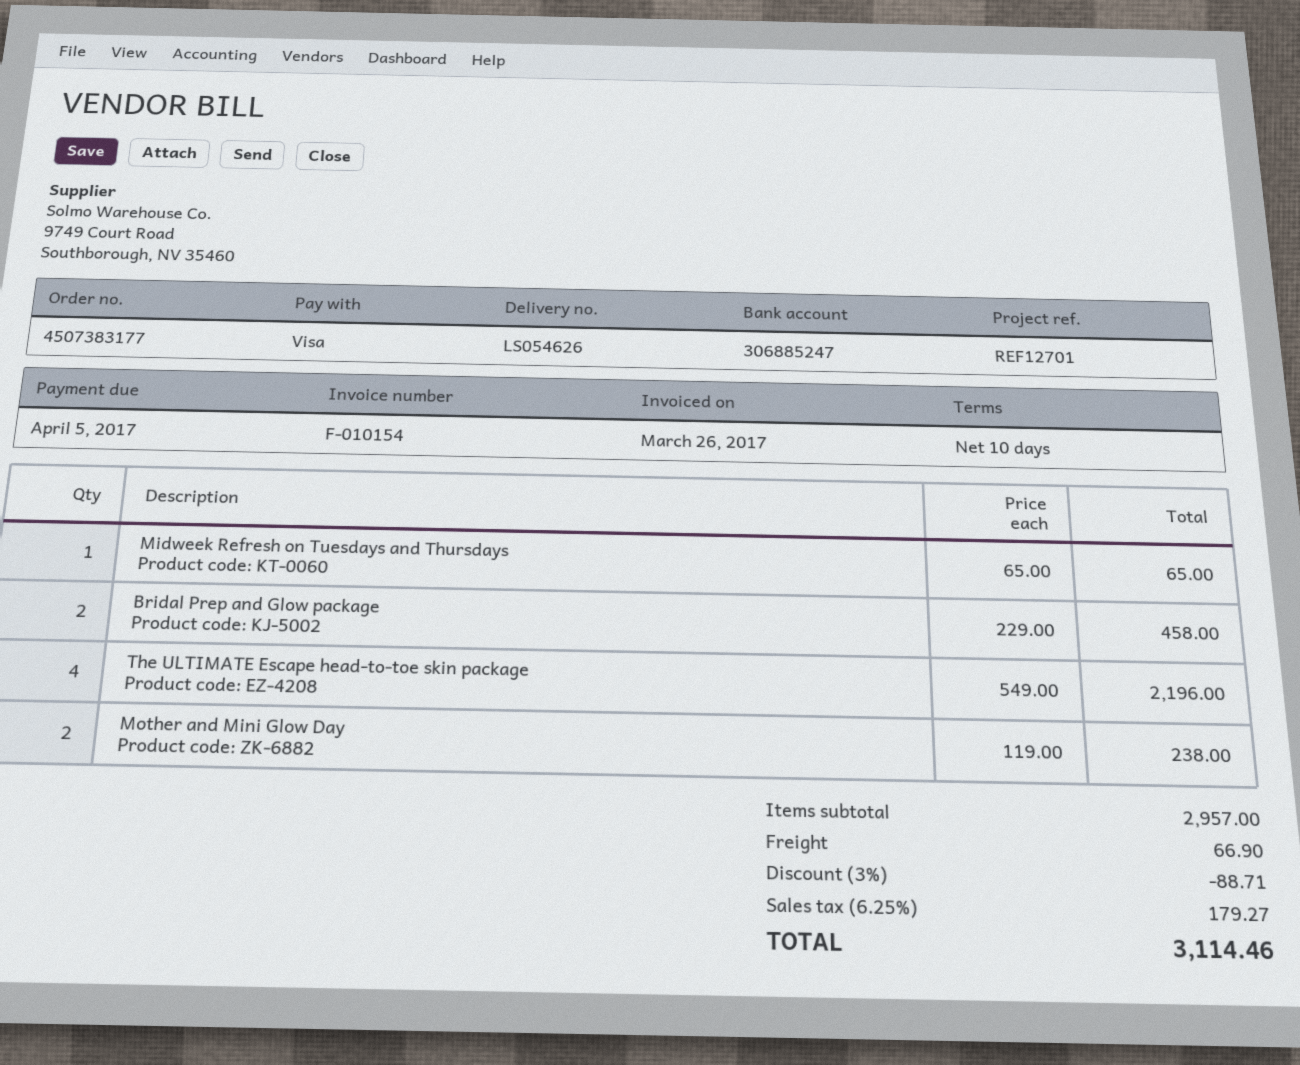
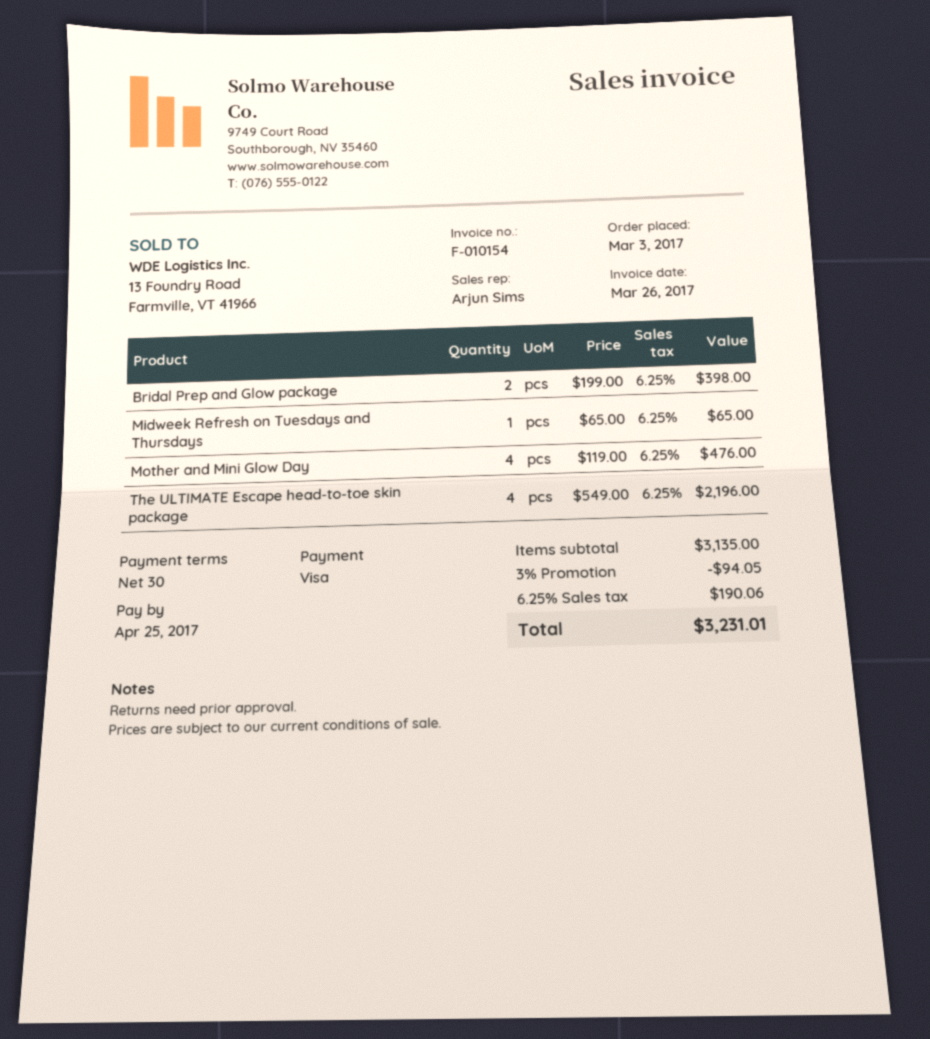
payment terms: 10 days -> 30 days
due date: 2017-04-05 -> 2017-04-25
Bridal Prep and Glow package: 2 x 229.00 = 458.00 -> 2 x 199.00 = 398.00
Mother and Mini Glow Day: 2 x 119.00 = 238.00 -> 4 x 119.00 = 476.00
subtotal: 2957.00 -> 3135.00
discount: 3% = 88.71 -> 3% = 94.05
shipping: 66.90 -> none
tax: 6.25% = 179.27 -> 6.25% = 190.06
total: 3114.46 -> 3231.01

